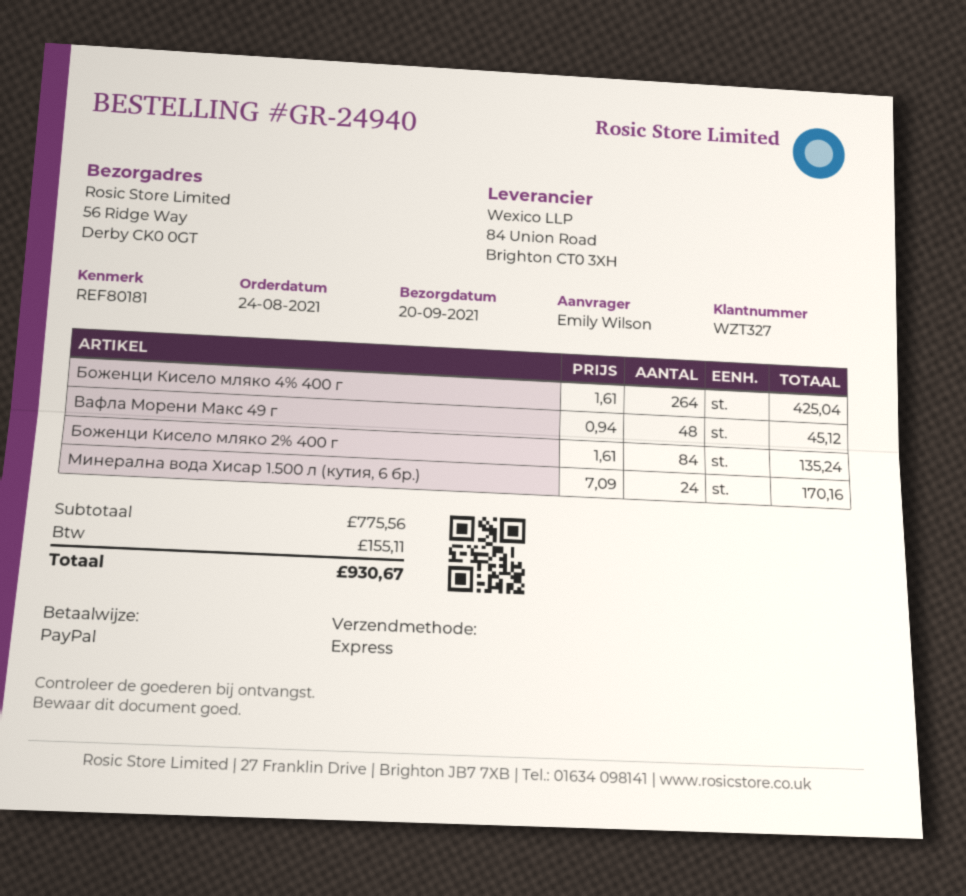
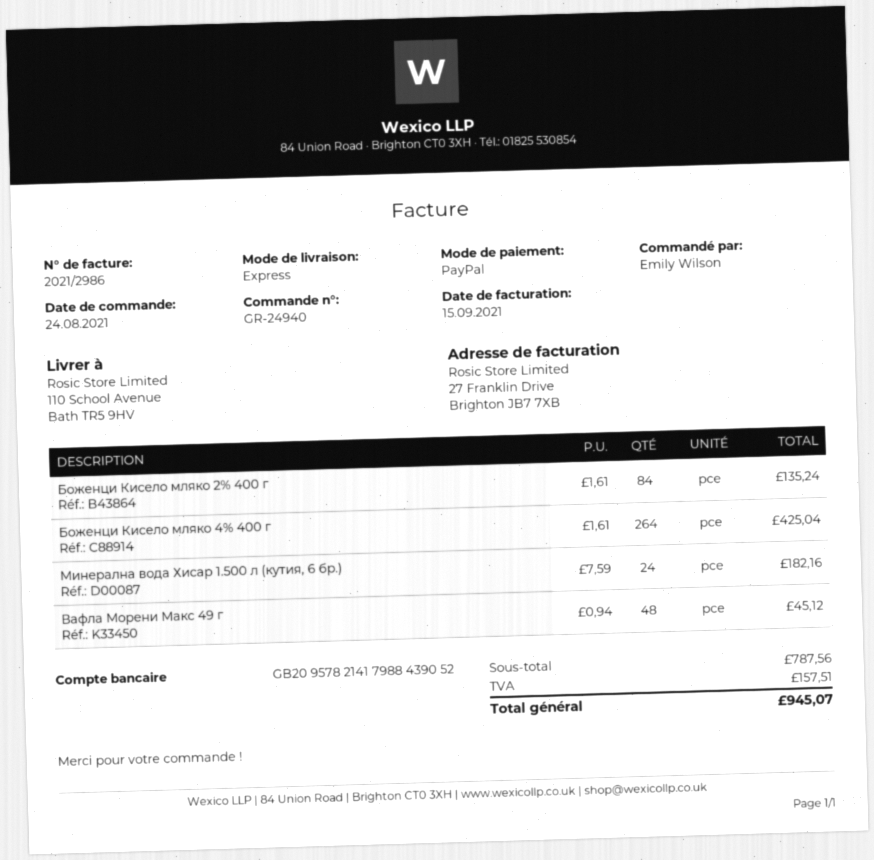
ship to: 56 Ridge Way, Derby CK0 0GT -> 110 School Avenue, Bath TR5 9HV
Минерална вода Хисар 1.500 л (кутия, 6 бр.): 24 x 7.09 = 170.16 -> 24 x 7.59 = 182.16
subtotal: 775.56 -> 787.56
tax: 155.11 -> 157.51
total: 930.67 -> 945.07

